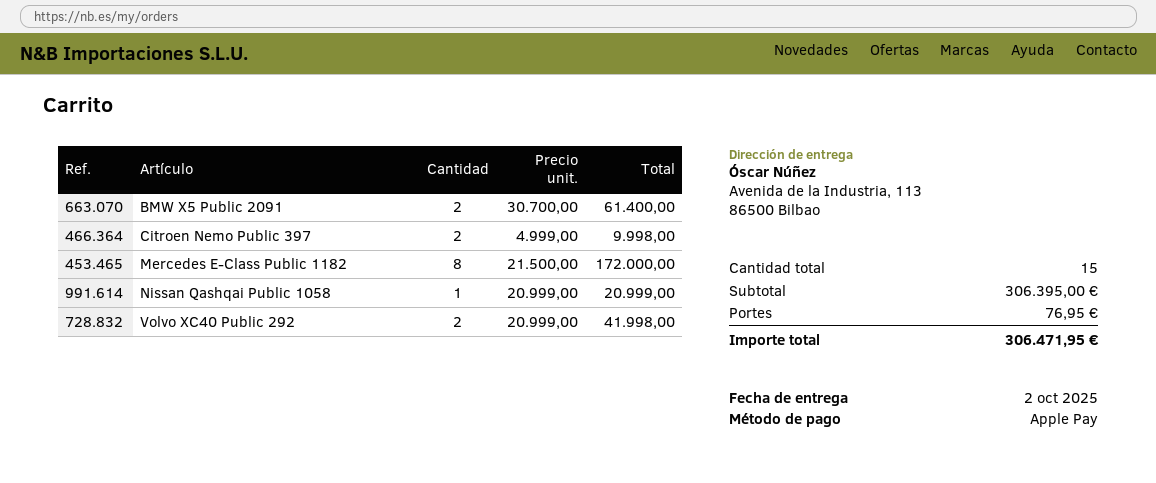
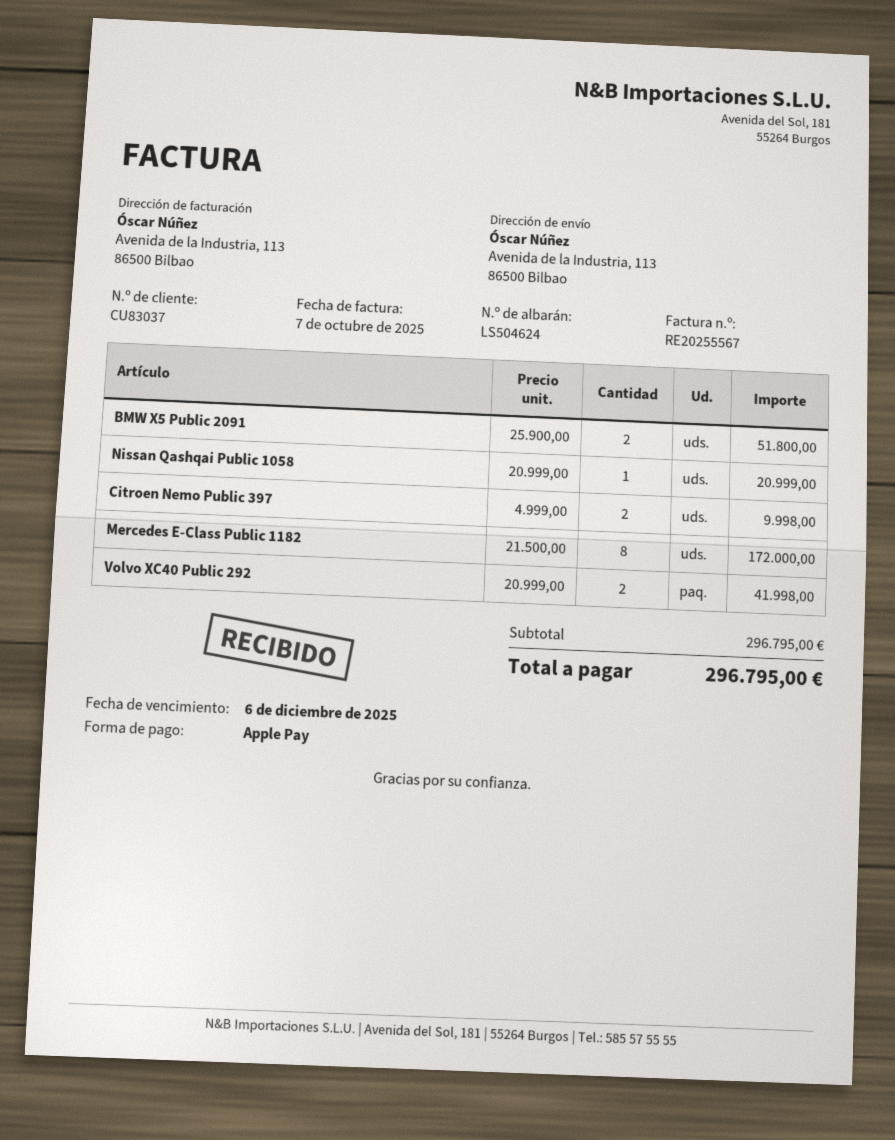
BMW X5 Public 2091: 2 x 30700.00 = 61400.00 -> 2 x 25900.00 = 51800.00
subtotal: 306395.00 -> 296795.00
shipping: 76.95 -> none
total: 306471.95 -> 296795.00

